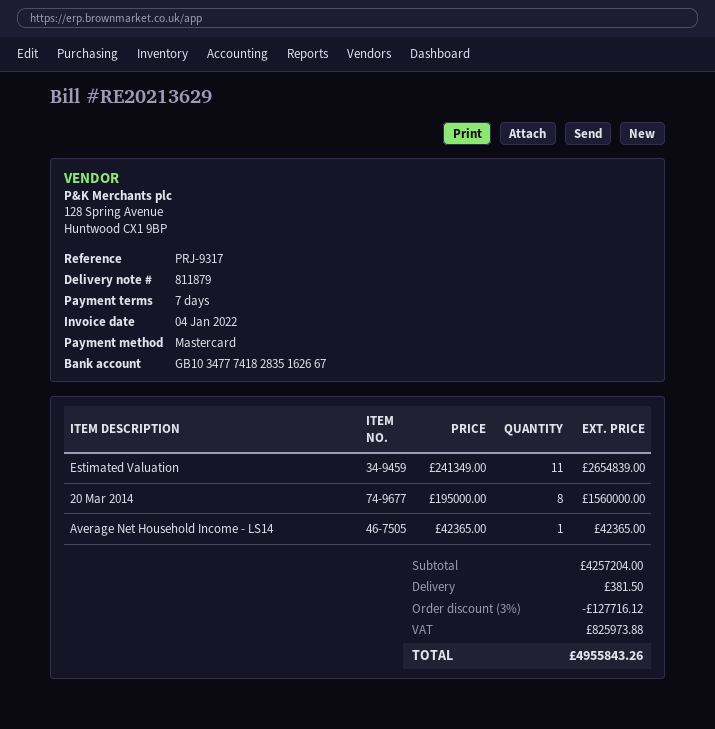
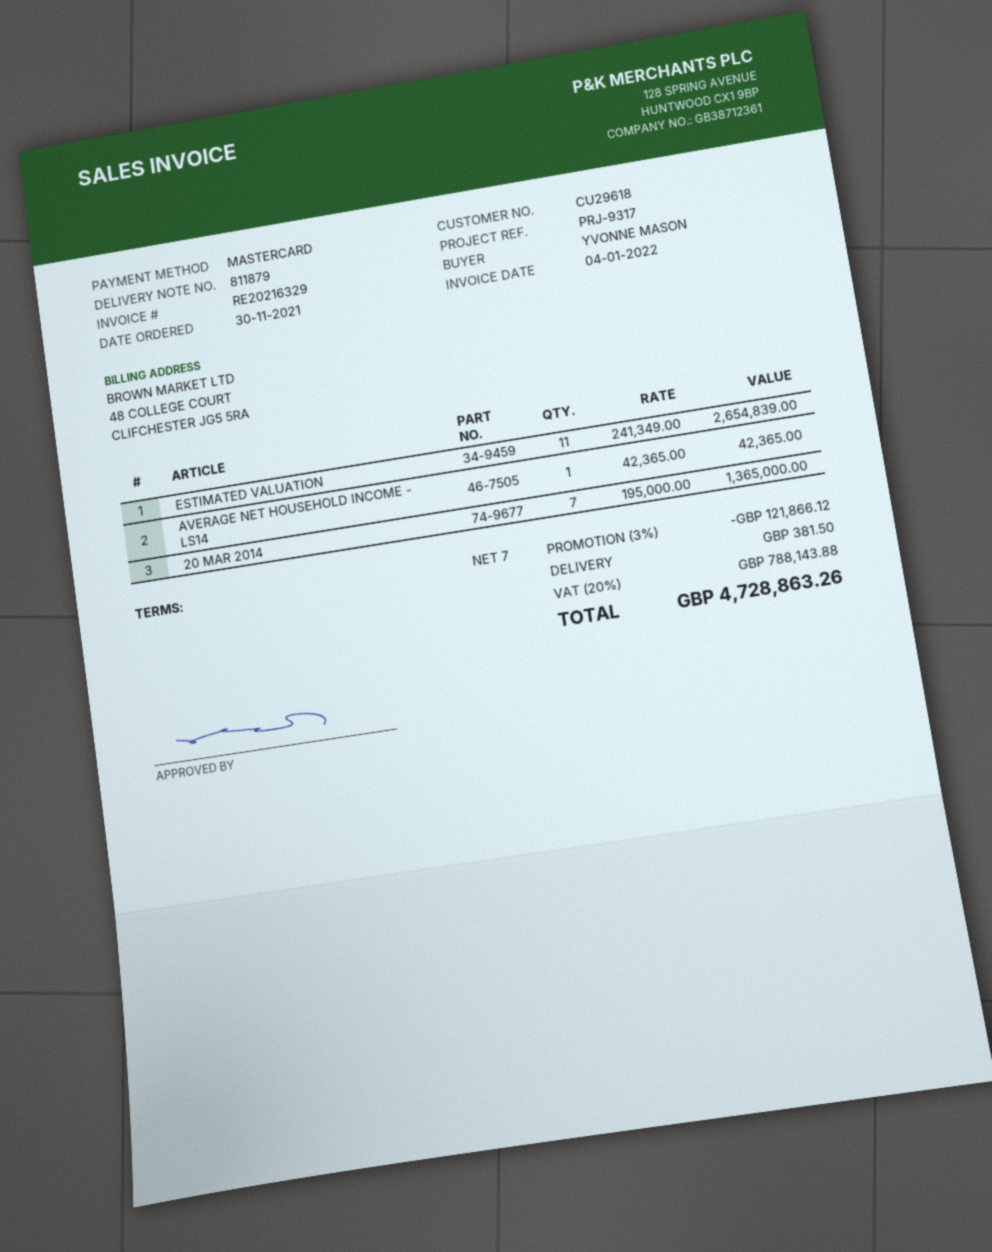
invoice number: RE20213629 -> RE20216329
20 Mar 2014: 8 x 195000.00 = 1560000.00 -> 7 x 195000.00 = 1365000.00
discount: 3% = 127716.12 -> 3% = 121866.12
tax: 825973.88 -> 788143.88
total: 4955843.26 -> 4728863.26

